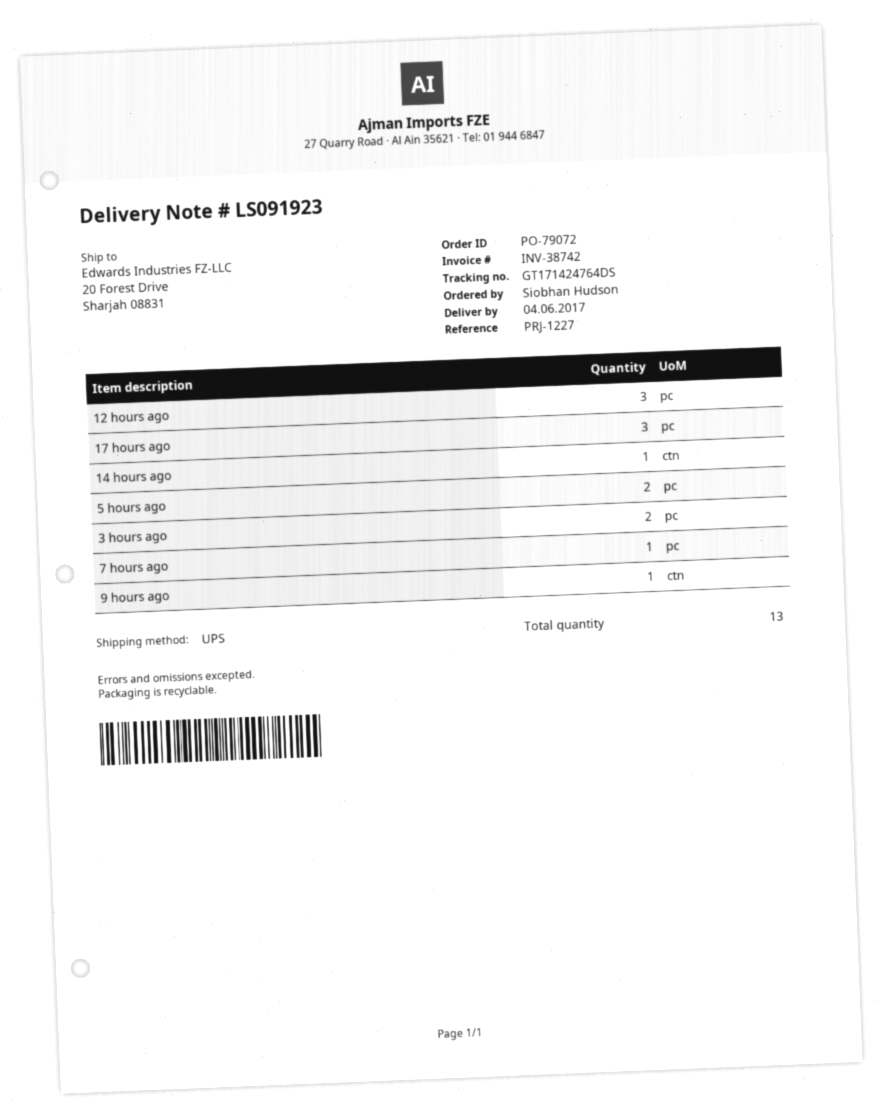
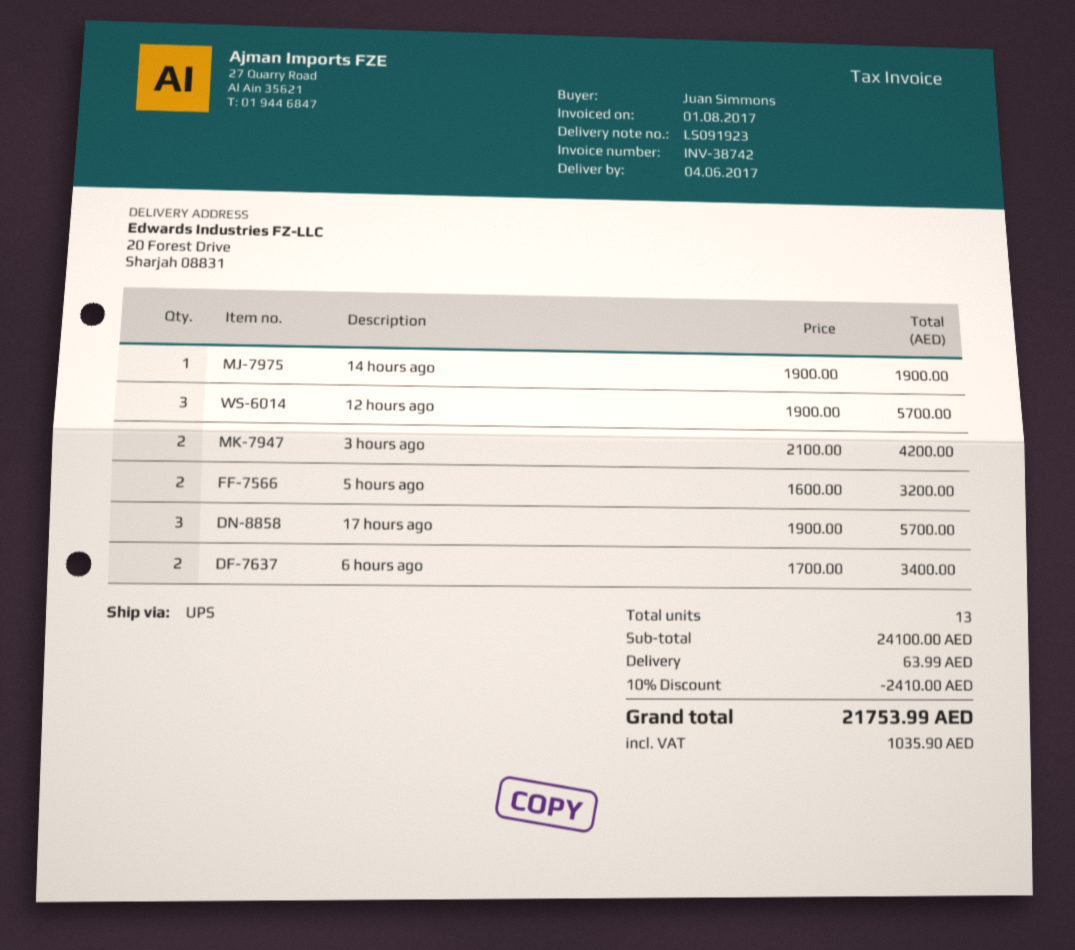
ordered by: Siobhan Hudson -> Juan Simmons
7 hours ago: 1 -> none
9 hours ago: 1 -> none
6 hours ago: none -> 2

